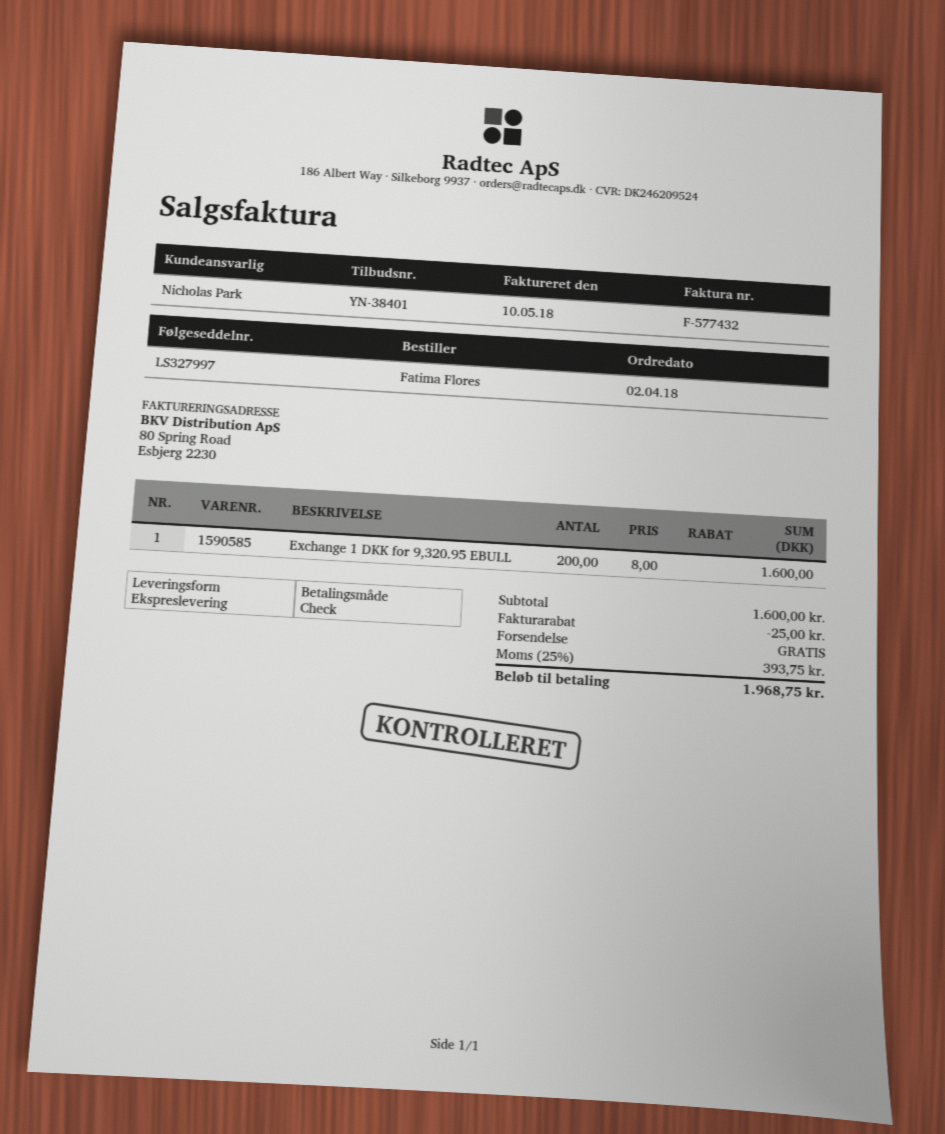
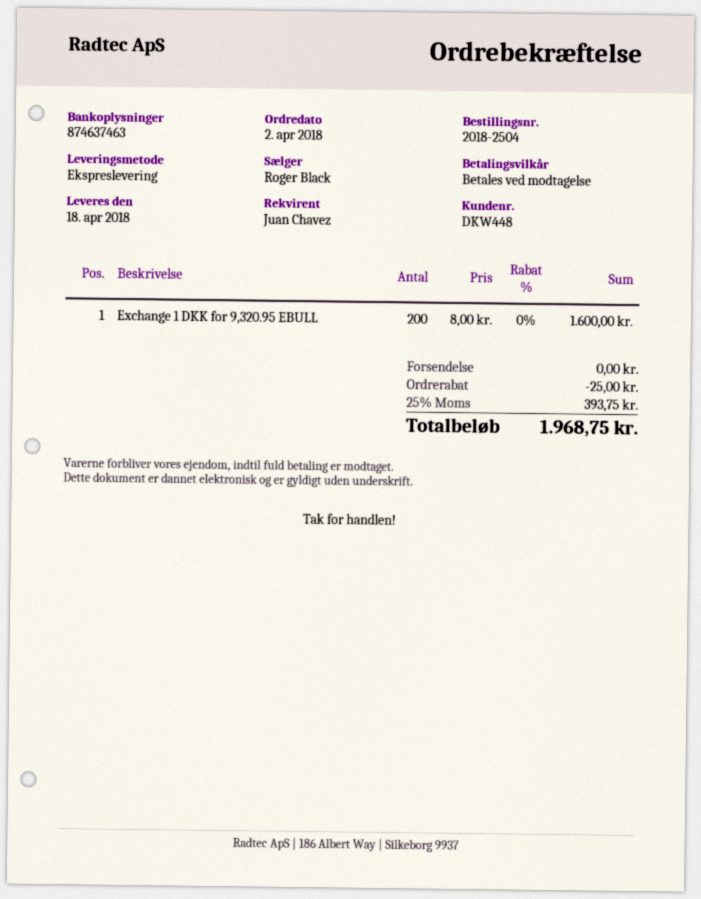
ordered by: Fatima Flores -> Juan Chavez
sales rep: Nicholas Park -> Roger Black

